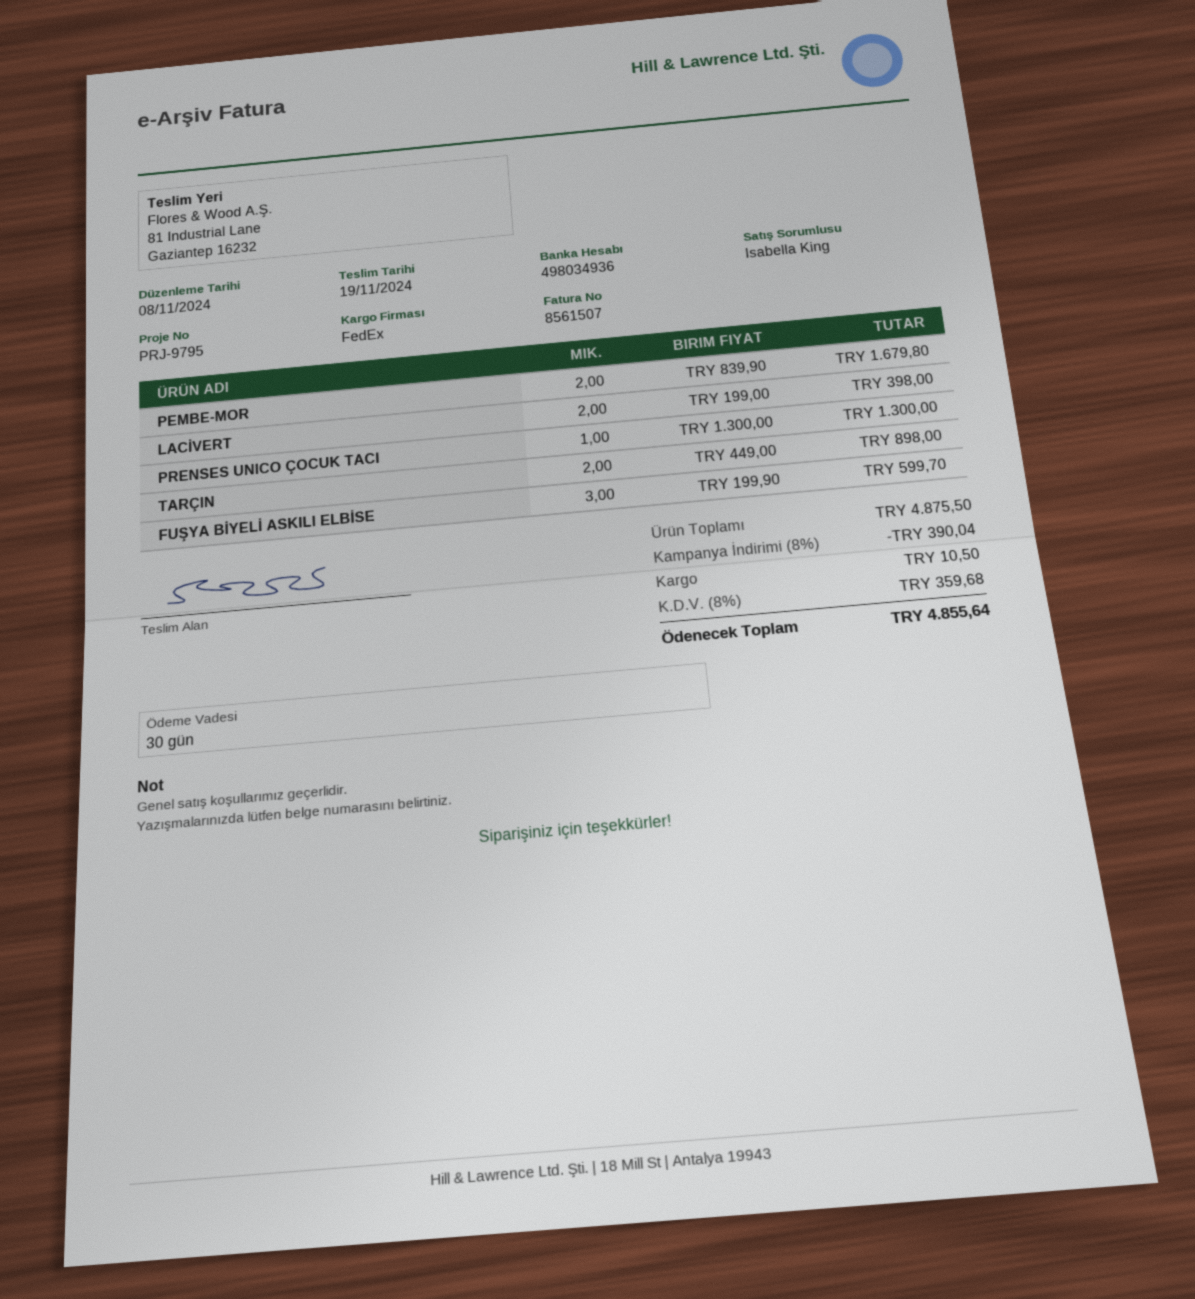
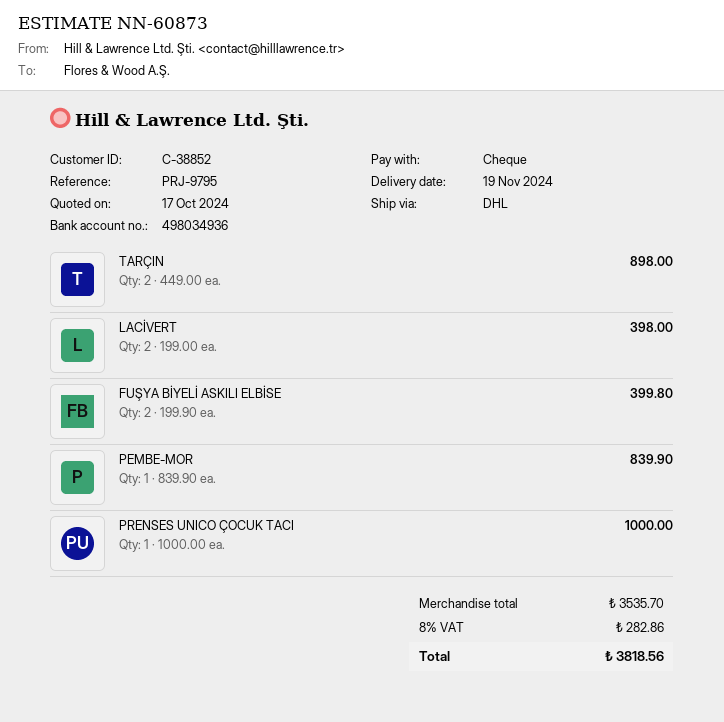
shipping method: FedEx -> DHL
PEMBE-MOR: 2 x 839.90 = 1679.80 -> 1 x 839.90 = 839.90
PRENSES UNICO ÇOCUK TACI: 1 x 1300.00 = 1300.00 -> 1 x 1000.00 = 1000.00
FUŞYA BİYELİ ASKILI ELBİSE: 3 x 199.90 = 599.70 -> 2 x 199.90 = 399.80
subtotal: 4875.50 -> 3535.70
discount: 8% = 390.04 -> none
shipping: 10.50 -> none
tax: 8% = 359.68 -> 8% = 282.86
total: 4855.64 -> 3818.56

